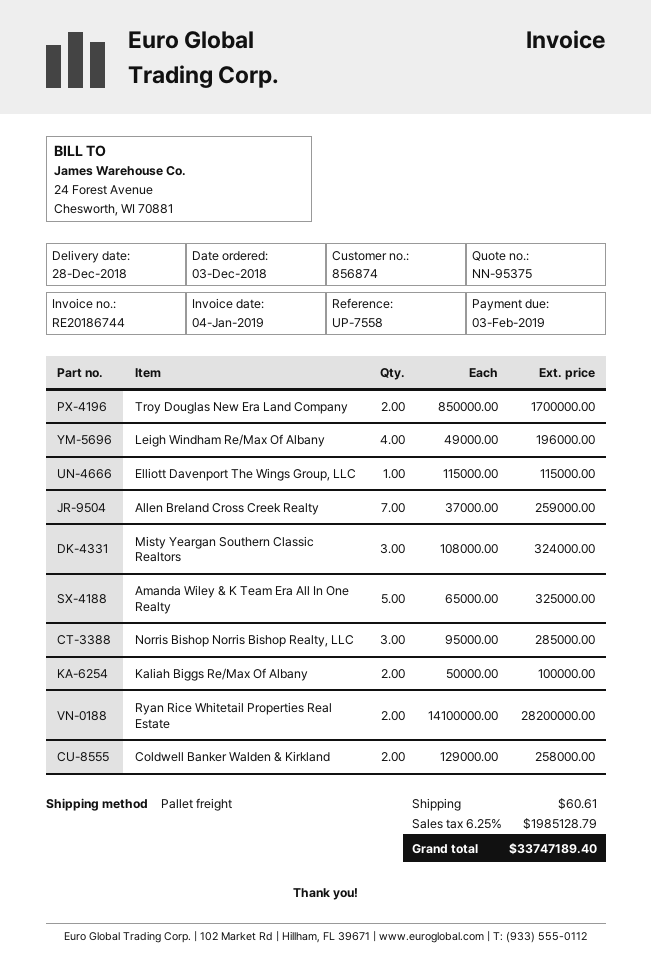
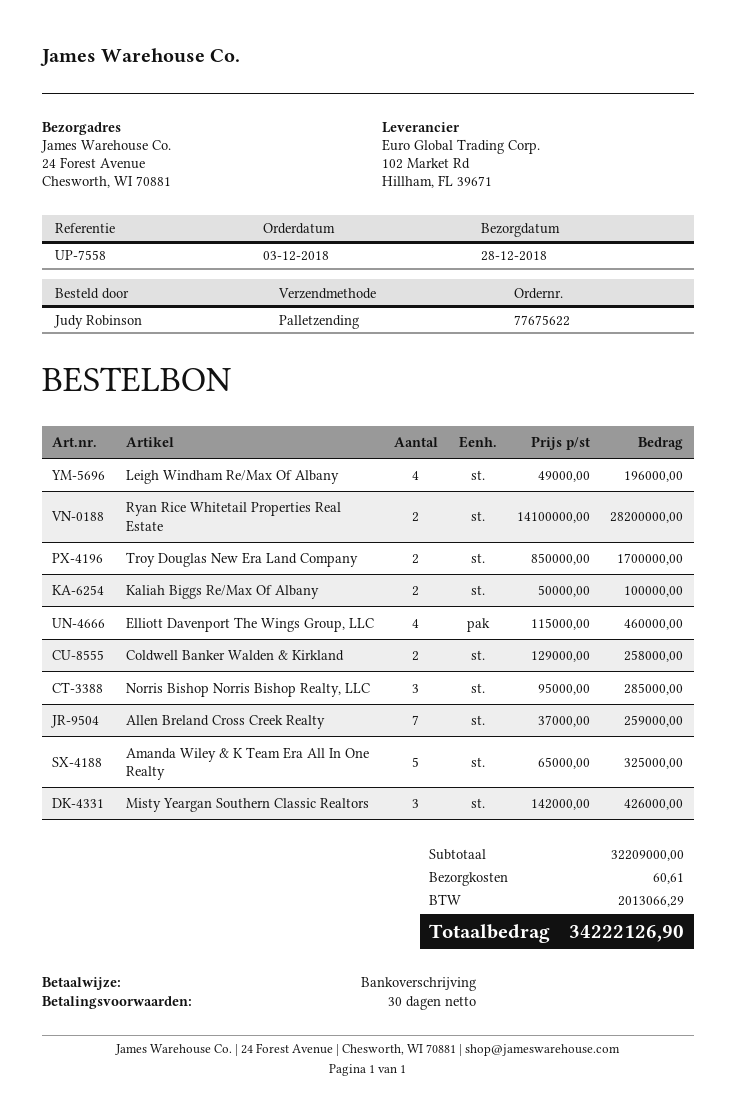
Elliott Davenport The Wings Group, LLC: 1 x 115000.00 = 115000.00 -> 4 x 115000.00 = 460000.00
Misty Yeargan Southern Classic Realtors: 3 x 108000.00 = 324000.00 -> 3 x 142000.00 = 426000.00
tax: 1985128.79 -> 2013066.29
total: 33747189.40 -> 34222126.90

